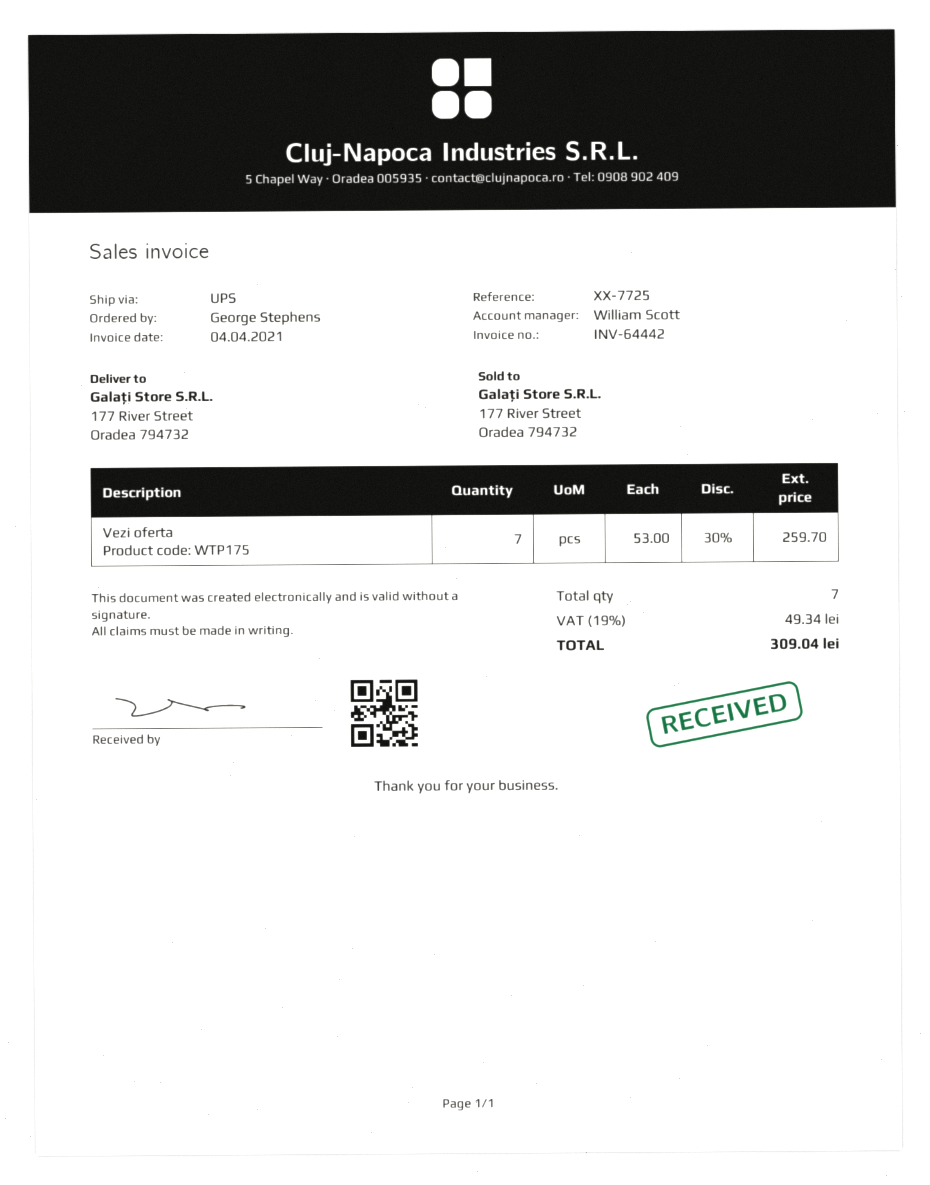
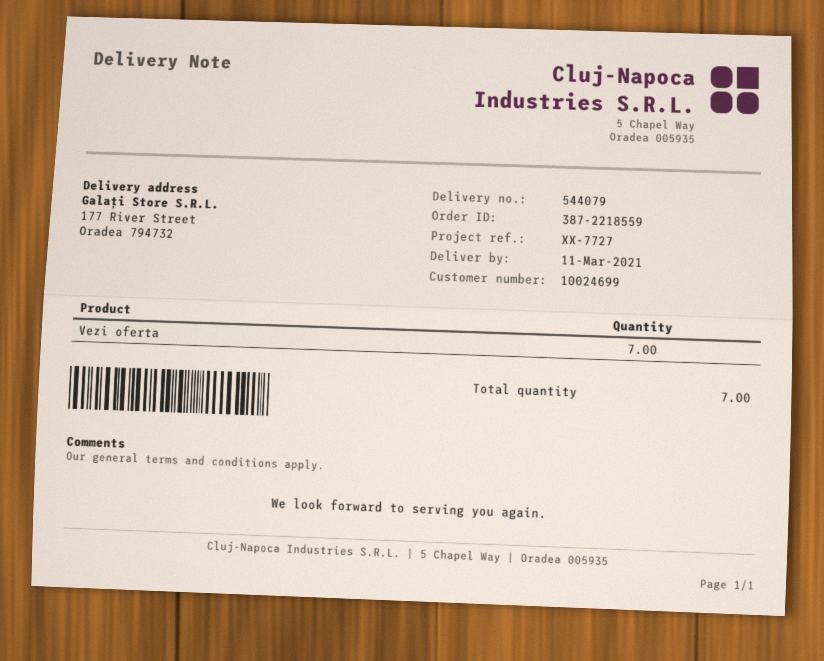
reference: XX-7725 -> XX-7727

